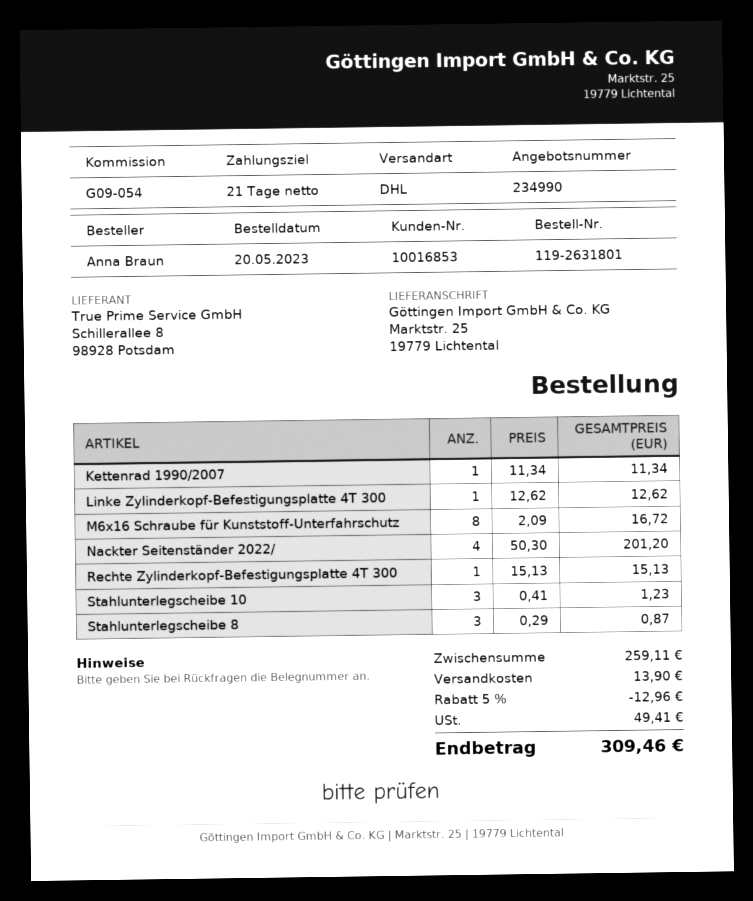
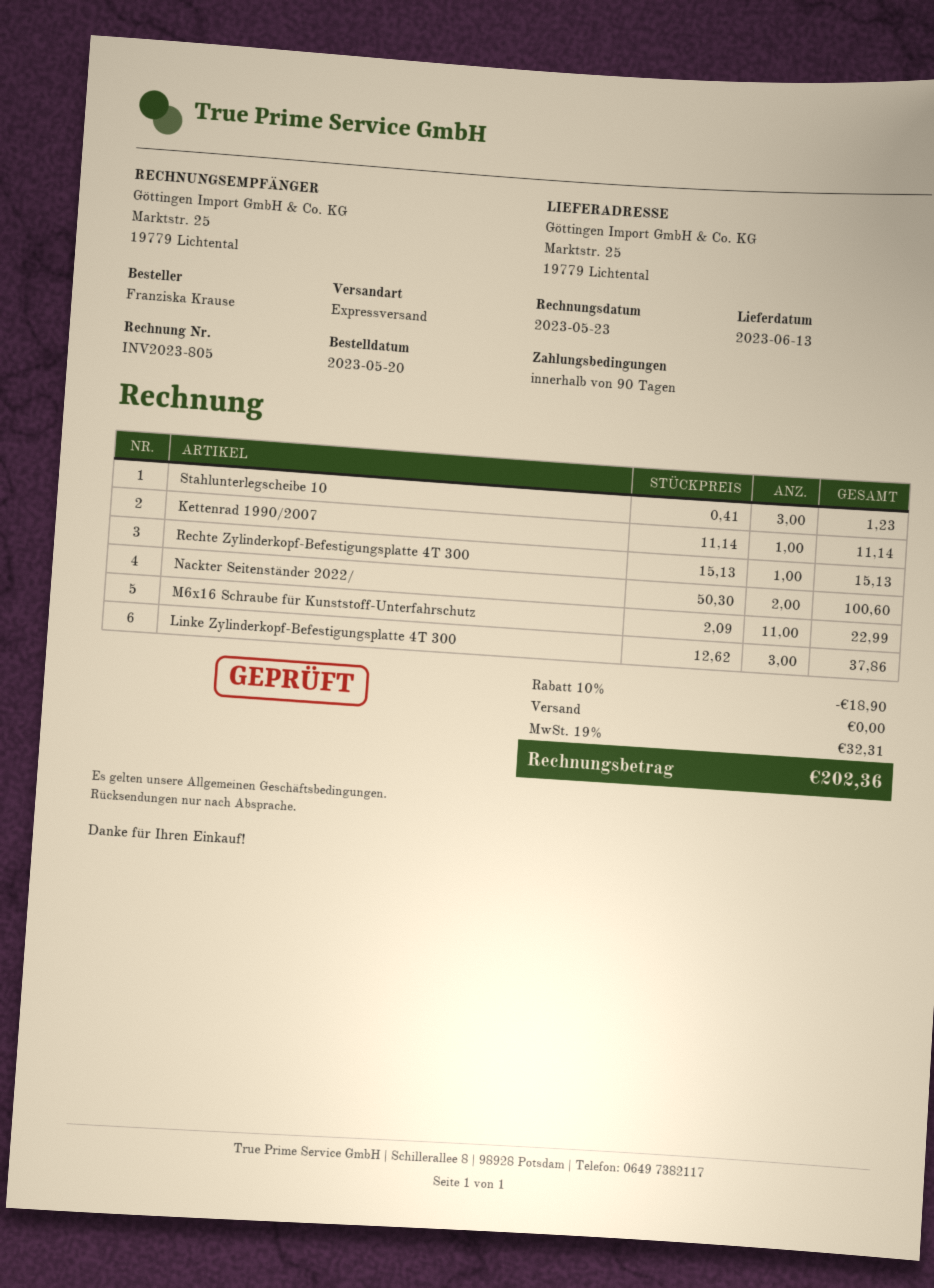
payment terms: 21 days -> 90 days
ordered by: Anna Braun -> Franziska Krause
shipping method: DHL -> express
Kettenrad 1990/2007: 1 x 11.34 = 11.34 -> 1 x 11.14 = 11.14
Linke Zylinderkopf-Befestigungsplatte 4T 300: 1 x 12.62 = 12.62 -> 3 x 12.62 = 37.86
M6x16 Schraube für Kunststoff-Unterfahrschutz: 8 x 2.09 = 16.72 -> 11 x 2.09 = 22.99
Nackter Seitenständer 2022/: 4 x 50.30 = 201.20 -> 2 x 50.30 = 100.60
Stahlunterlegscheibe 8: 3 x 0.29 = 0.87 -> none
discount: 5% = 12.96 -> 10% = 18.90
shipping: 13.90 -> 0.00
tax: 49.41 -> 32.31
total: 309.46 -> 202.36

